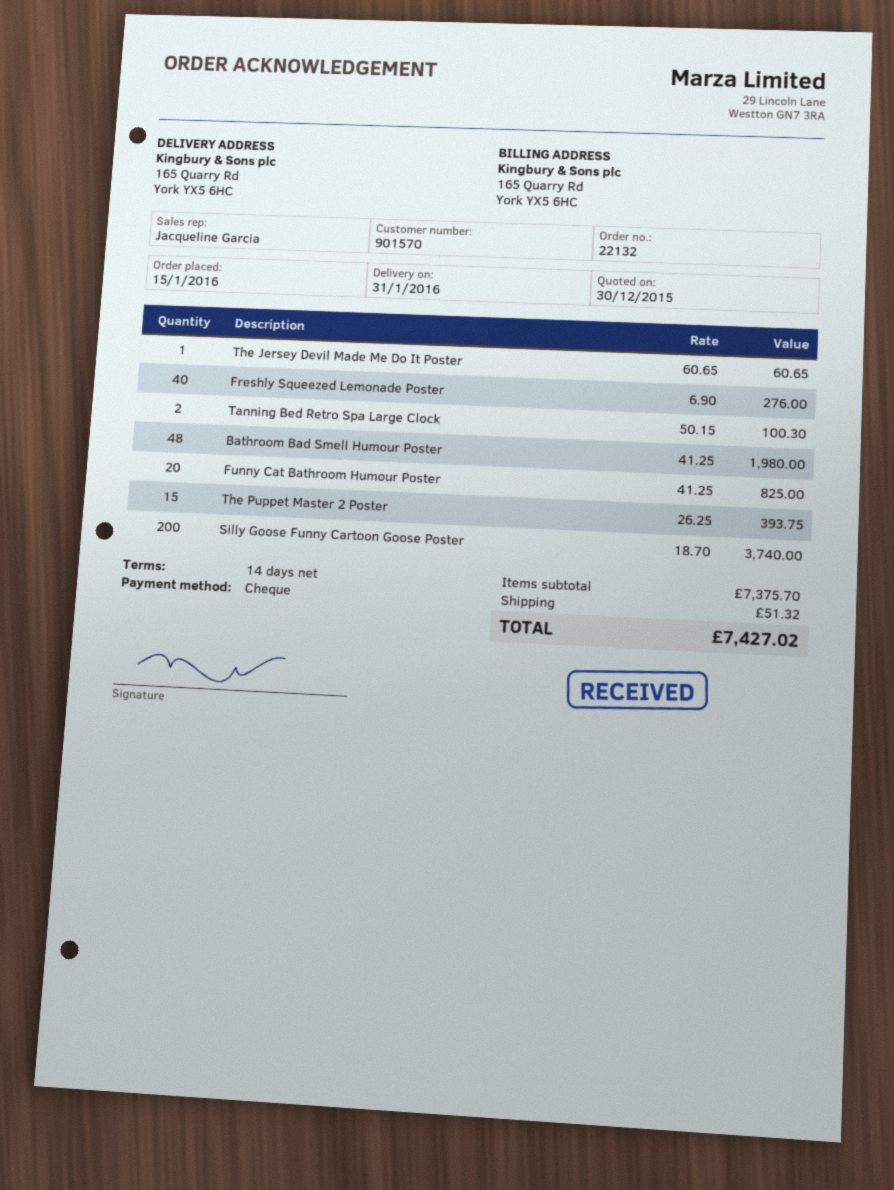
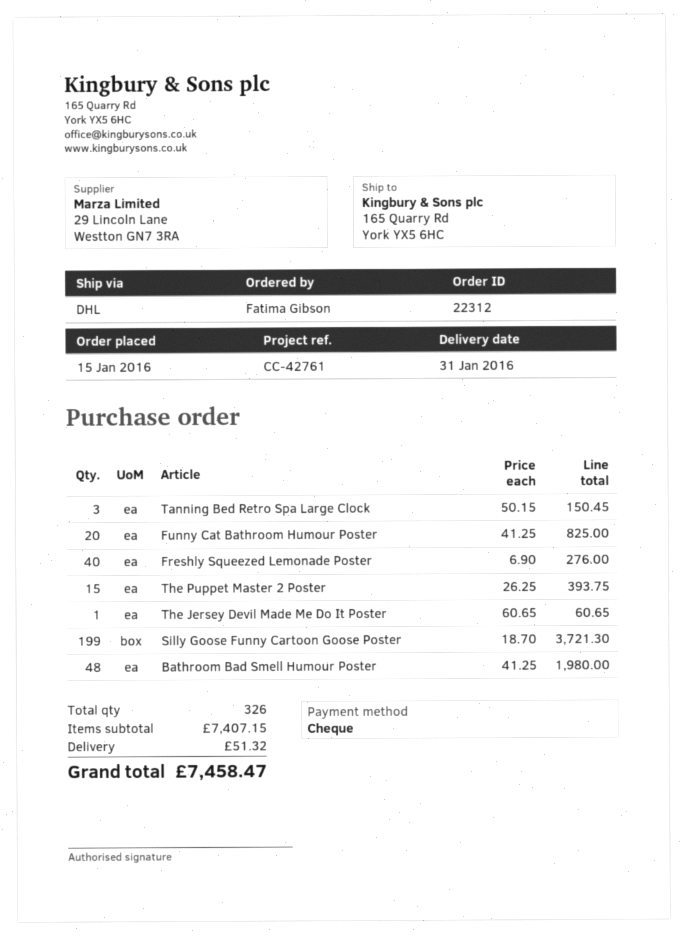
order number: 22132 -> 22312
Tanning Bed Retro Spa Large Clock: 2 x 50.15 = 100.30 -> 3 x 50.15 = 150.45
Silly Goose Funny Cartoon Goose Poster: 200 x 18.70 = 3740.00 -> 199 x 18.70 = 3721.30
subtotal: 7375.70 -> 7407.15
total: 7427.02 -> 7458.47

